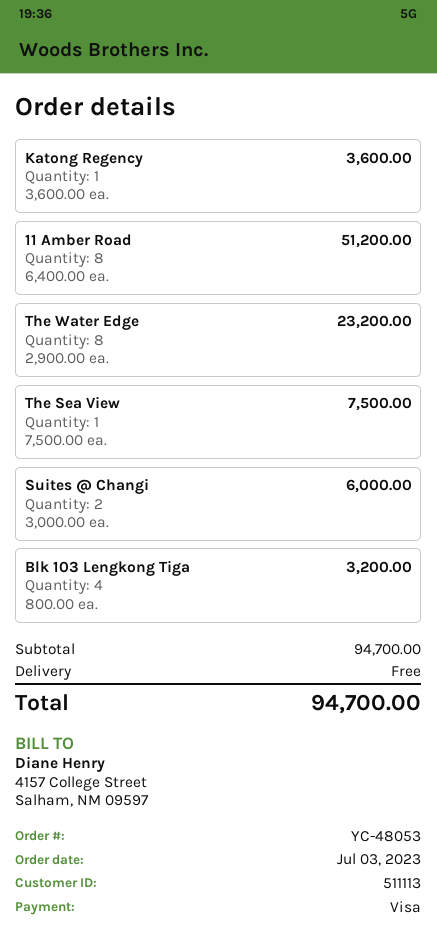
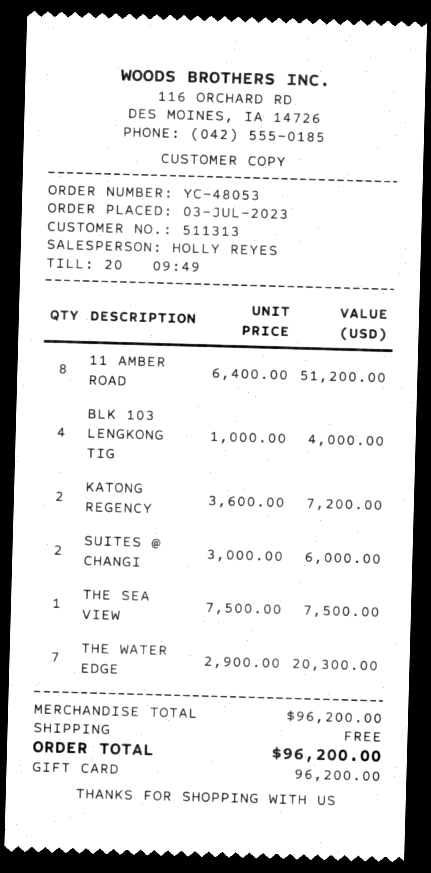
customer number: 511113 -> 511313
payment method: Visa -> gift card
Katong Regency: 1 x 3600.00 = 3600.00 -> 2 x 3600.00 = 7200.00
The Water Edge: 8 x 2900.00 = 23200.00 -> 7 x 2900.00 = 20300.00
Blk 103 Lengkong Tiga: 4 x 800.00 = 3200.00 -> 4 x 1000.00 = 4000.00
subtotal: 94700.00 -> 96200.00
total: 94700.00 -> 96200.00

